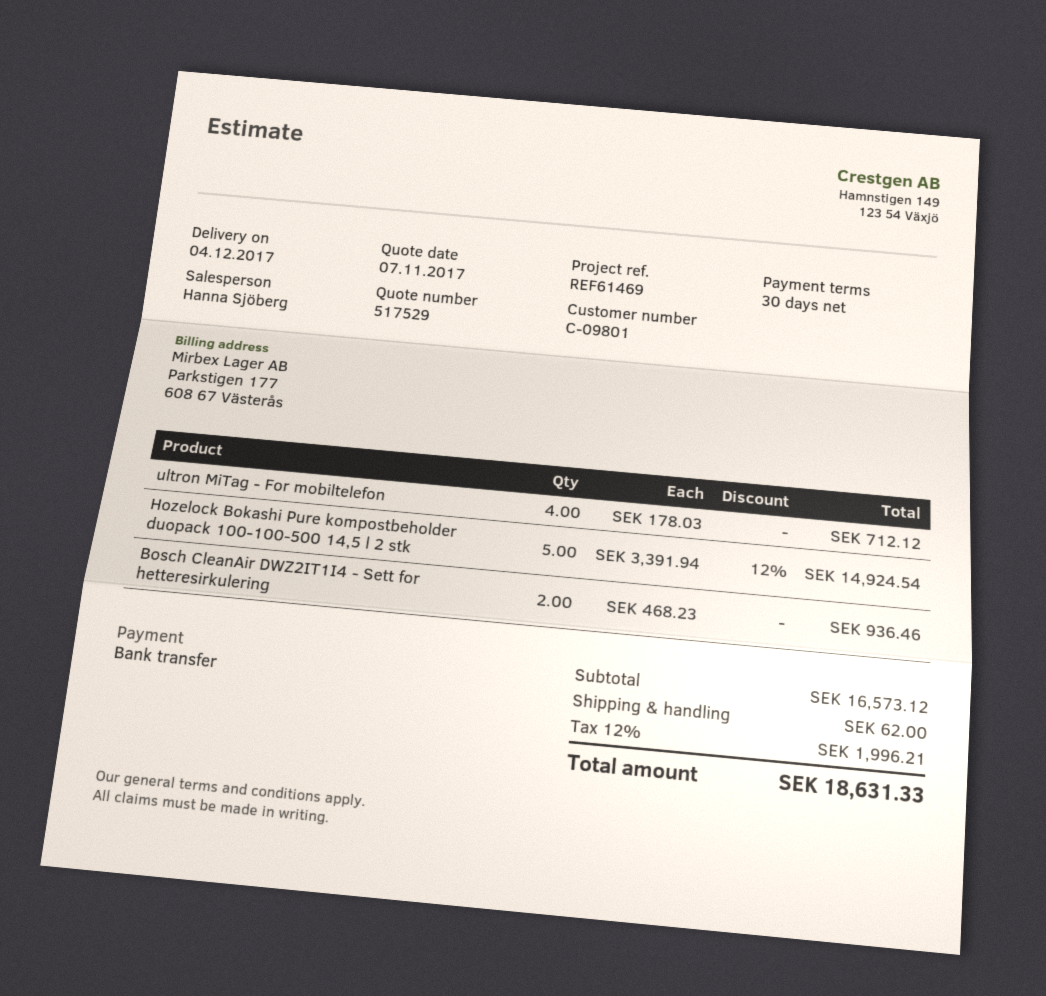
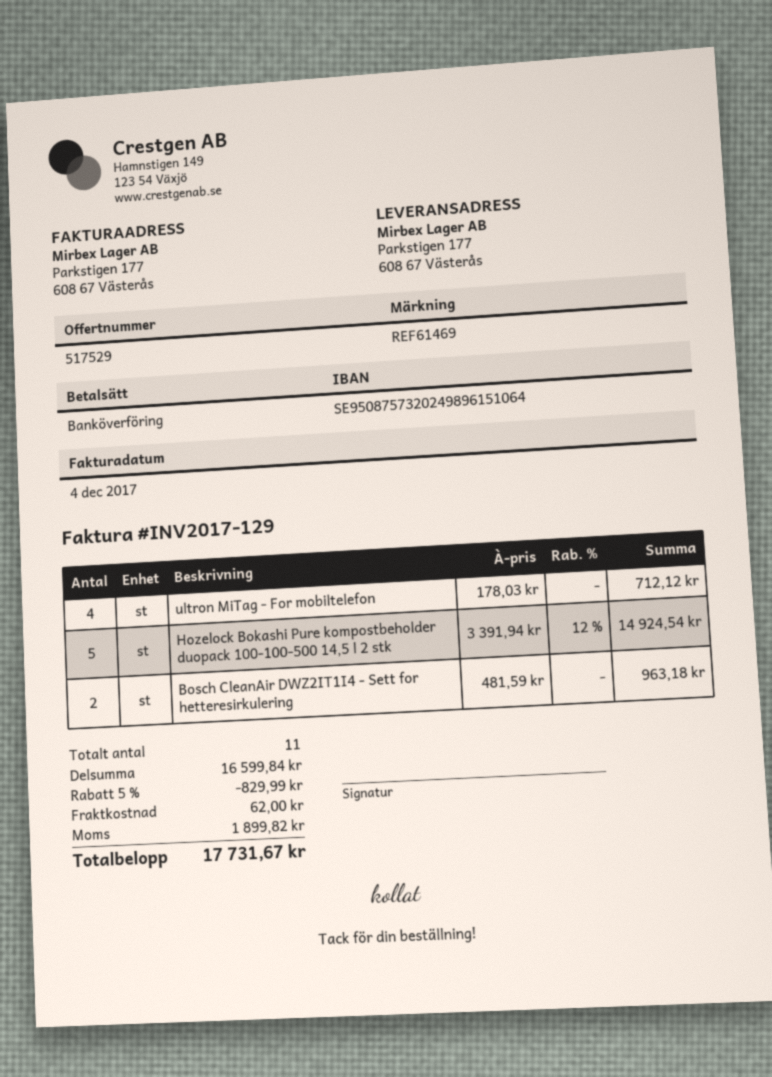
Bosch CleanAir DWZ2IT1I4 - Sett for hetteresirkulering: 2 x 468.23 = 936.46 -> 2 x 481.59 = 963.18
subtotal: 16573.12 -> 16599.84
discount: none -> 5% = 829.99
tax: 1996.21 -> 1899.82
total: 18631.33 -> 17731.67

